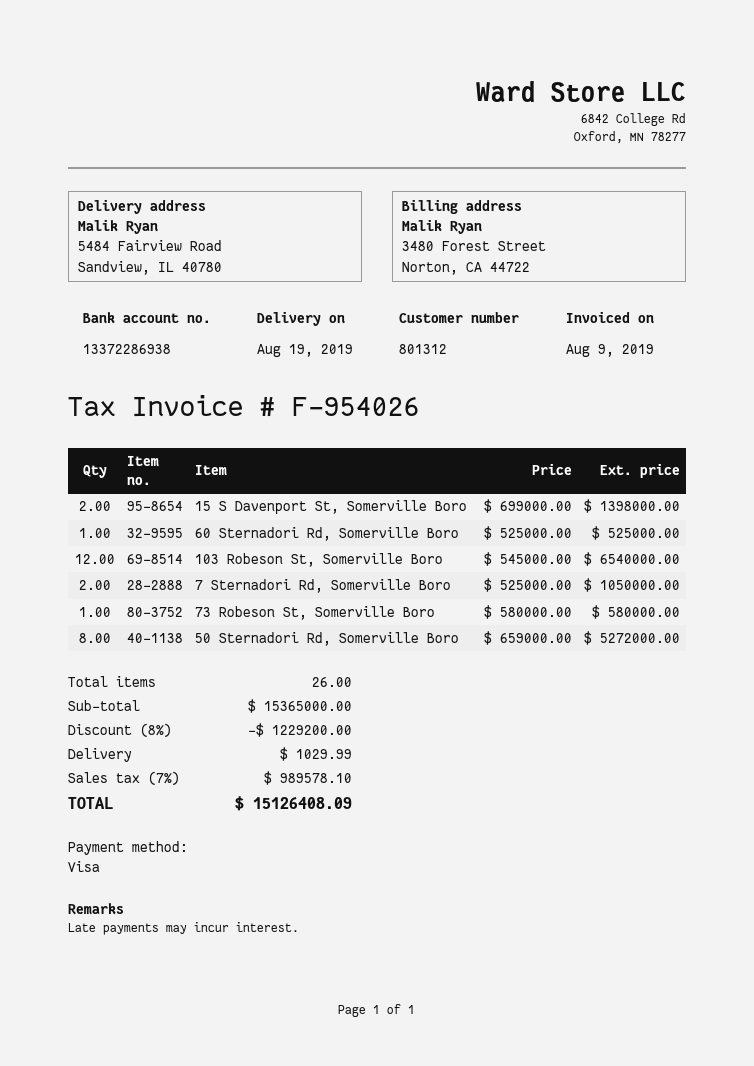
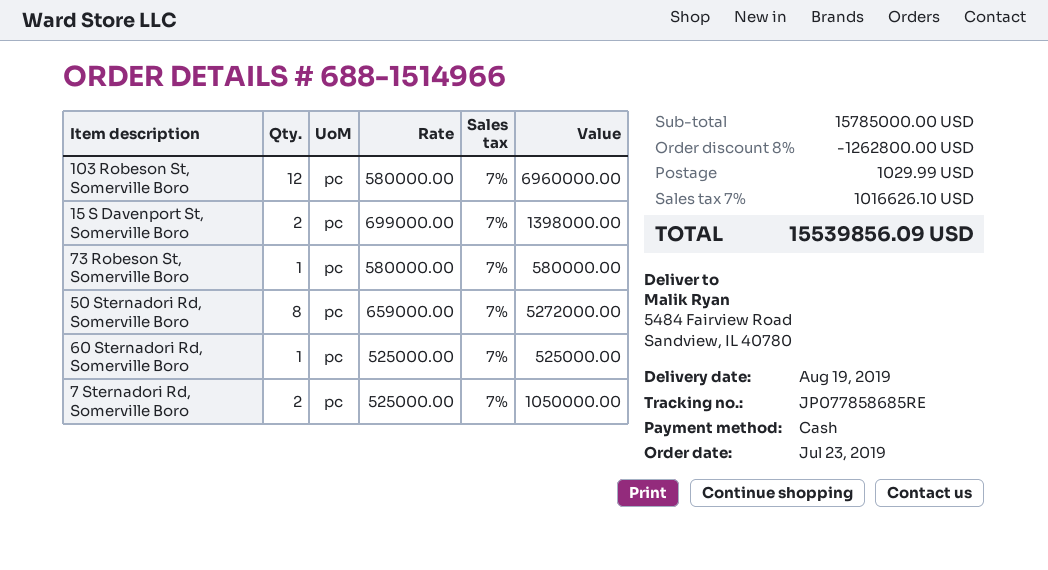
payment method: Visa -> cash
103 Robeson St, Somerville Boro: 12 x 545000.00 = 6540000.00 -> 12 x 580000.00 = 6960000.00
subtotal: 15365000.00 -> 15785000.00
discount: 8% = 1229200.00 -> 8% = 1262800.00
tax: 7% = 989578.10 -> 7% = 1016626.10
total: 15126408.09 -> 15539856.09

